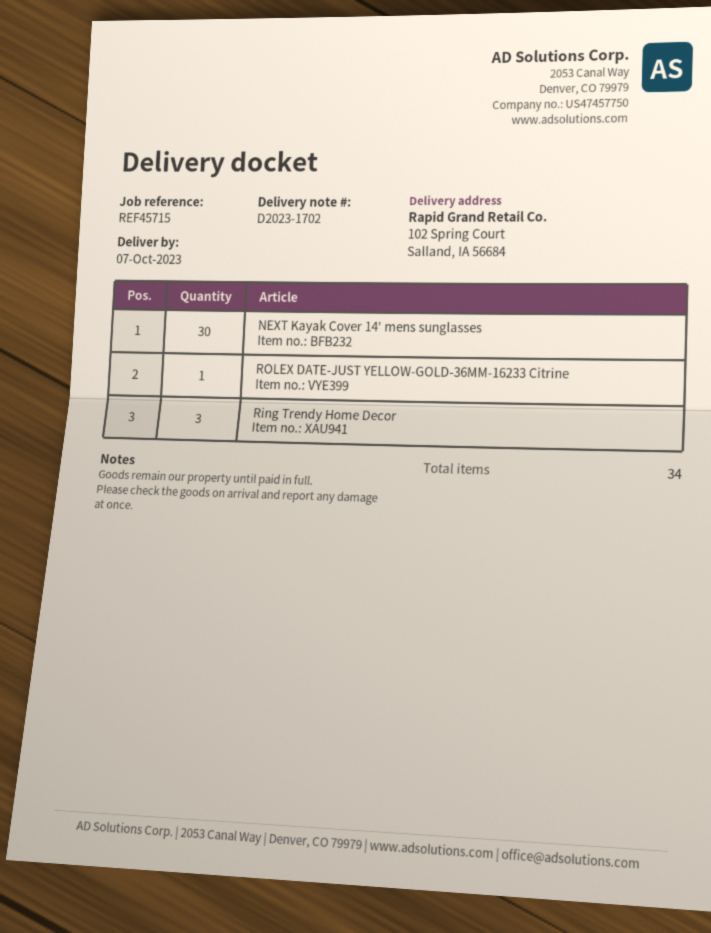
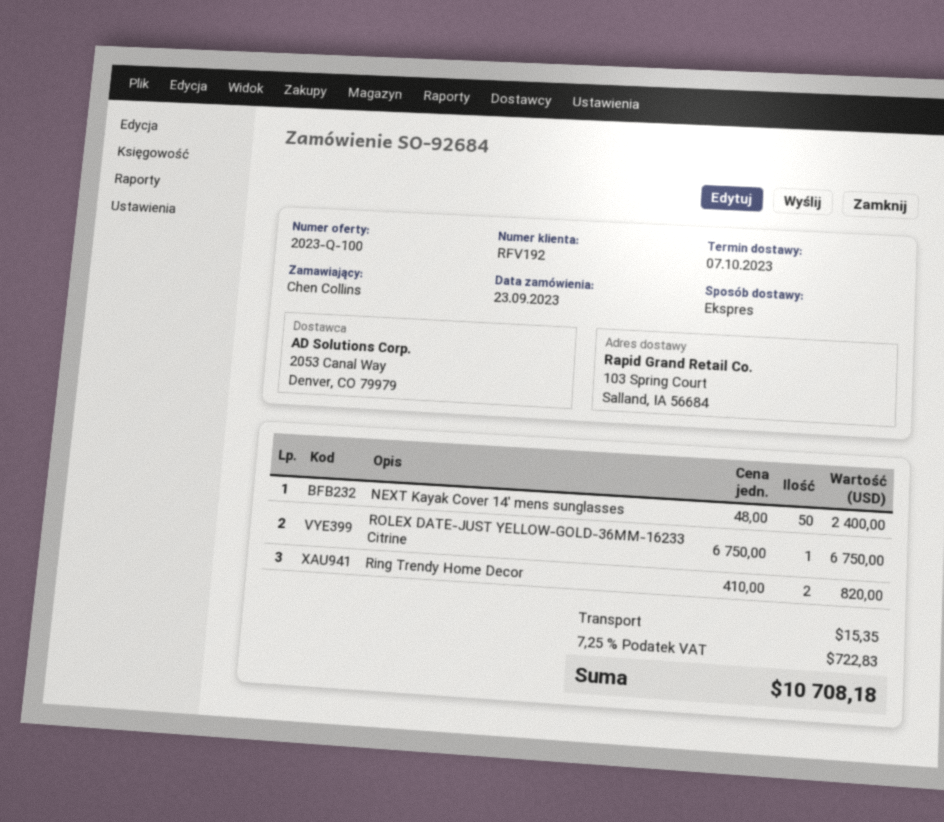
ship to: 102 Spring Court, Salland, IA 56684 -> 103 Spring Court, Salland, IA 56684
NEXT Kayak Cover 14' mens sunglasses: 30 -> 50
Ring Trendy Home Decor: 3 -> 2

